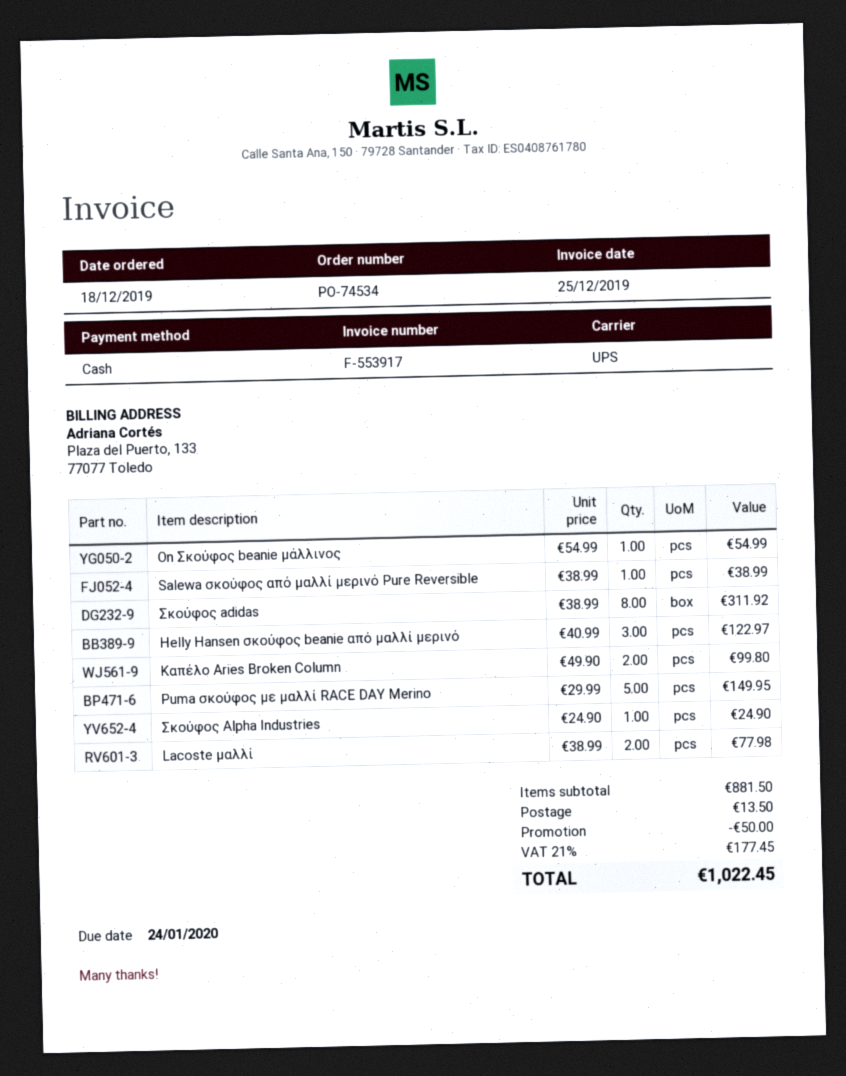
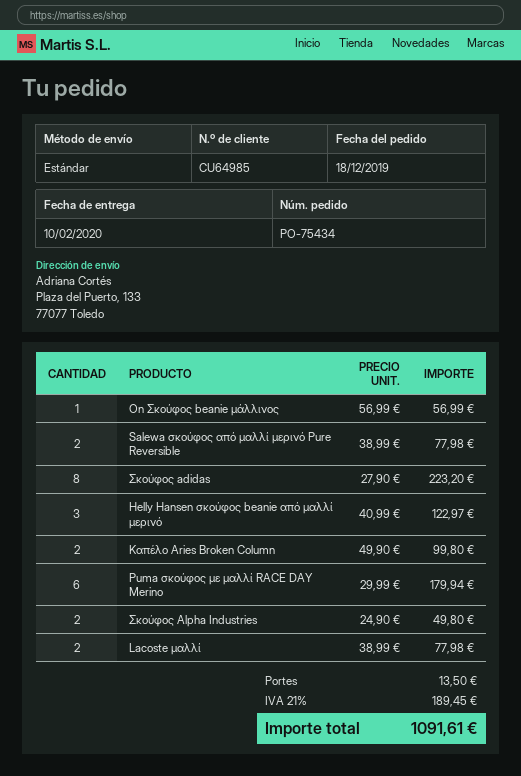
order number: PO-74534 -> PO-75434
shipping method: UPS -> standard
On Σκούφος beanie μάλλινος: 1 x 54.99 = 54.99 -> 1 x 56.99 = 56.99
Salewa σκούφος από μαλλί μερινό Pure Reversible: 1 x 38.99 = 38.99 -> 2 x 38.99 = 77.98
Σκούφος adidas: 8 x 38.99 = 311.92 -> 8 x 27.90 = 223.20
Puma σκούφος με μαλλί RACE DAY Merino: 5 x 29.99 = 149.95 -> 6 x 29.99 = 179.94
Σκούφος Alpha Industries: 1 x 24.90 = 24.90 -> 2 x 24.90 = 49.80
discount: 50.00 -> none
tax: 21% = 177.45 -> 21% = 189.45
total: 1022.45 -> 1091.61

